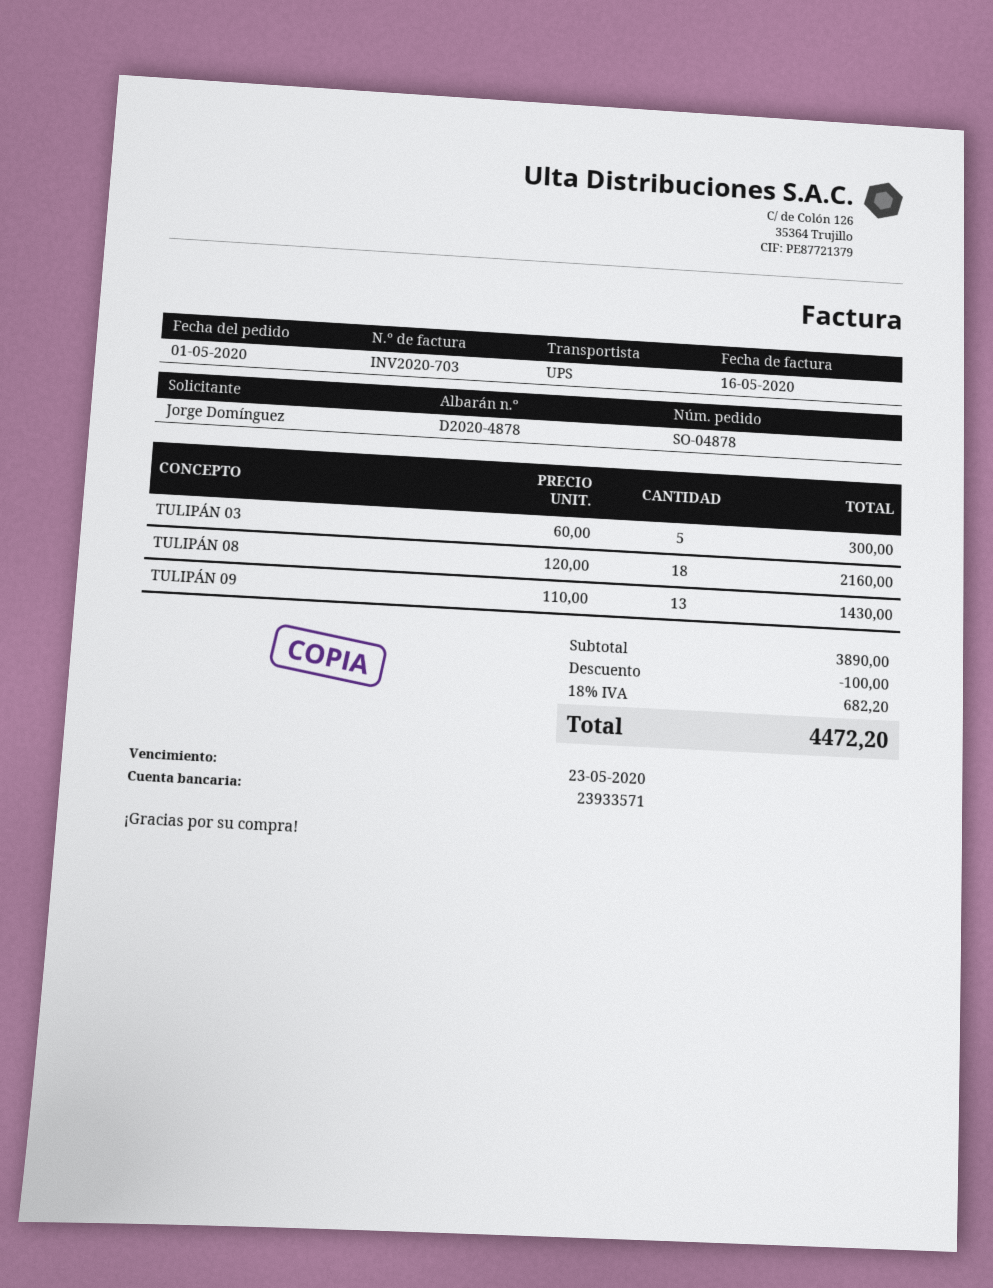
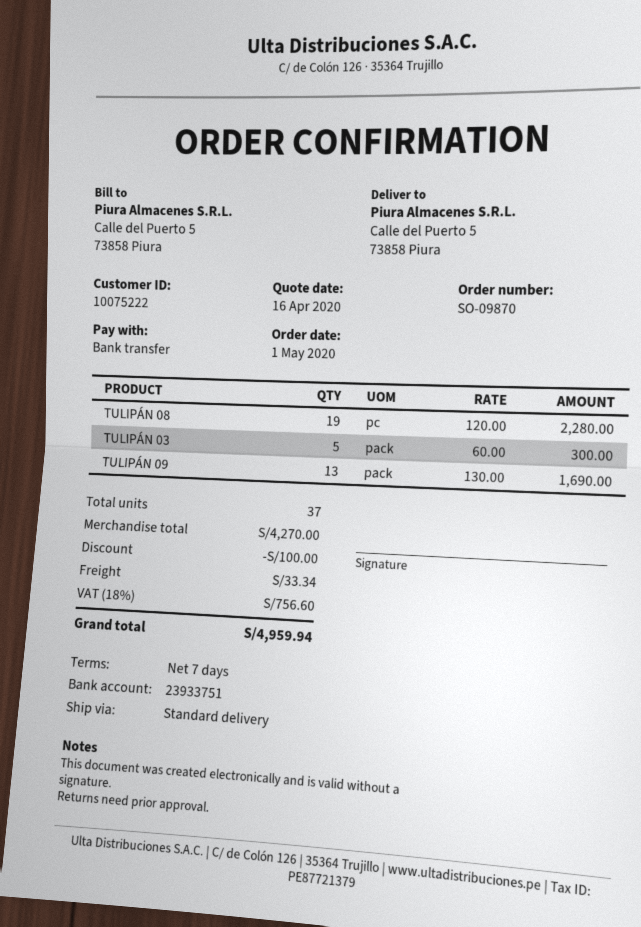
order number: SO-04878 -> SO-09870
bank account: 23933571 -> 23933751
shipping method: UPS -> standard
TULIPÁN 08: 18 x 120.00 = 2160.00 -> 19 x 120.00 = 2280.00
TULIPÁN 09: 13 x 110.00 = 1430.00 -> 13 x 130.00 = 1690.00
subtotal: 3890.00 -> 4270.00
shipping: none -> 33.34
tax: 18% = 682.20 -> 18% = 756.60
total: 4472.20 -> 4959.94

